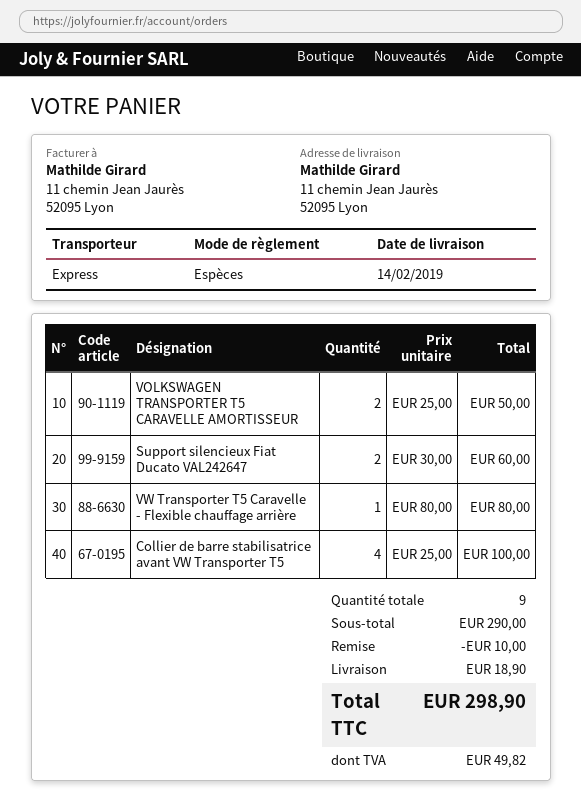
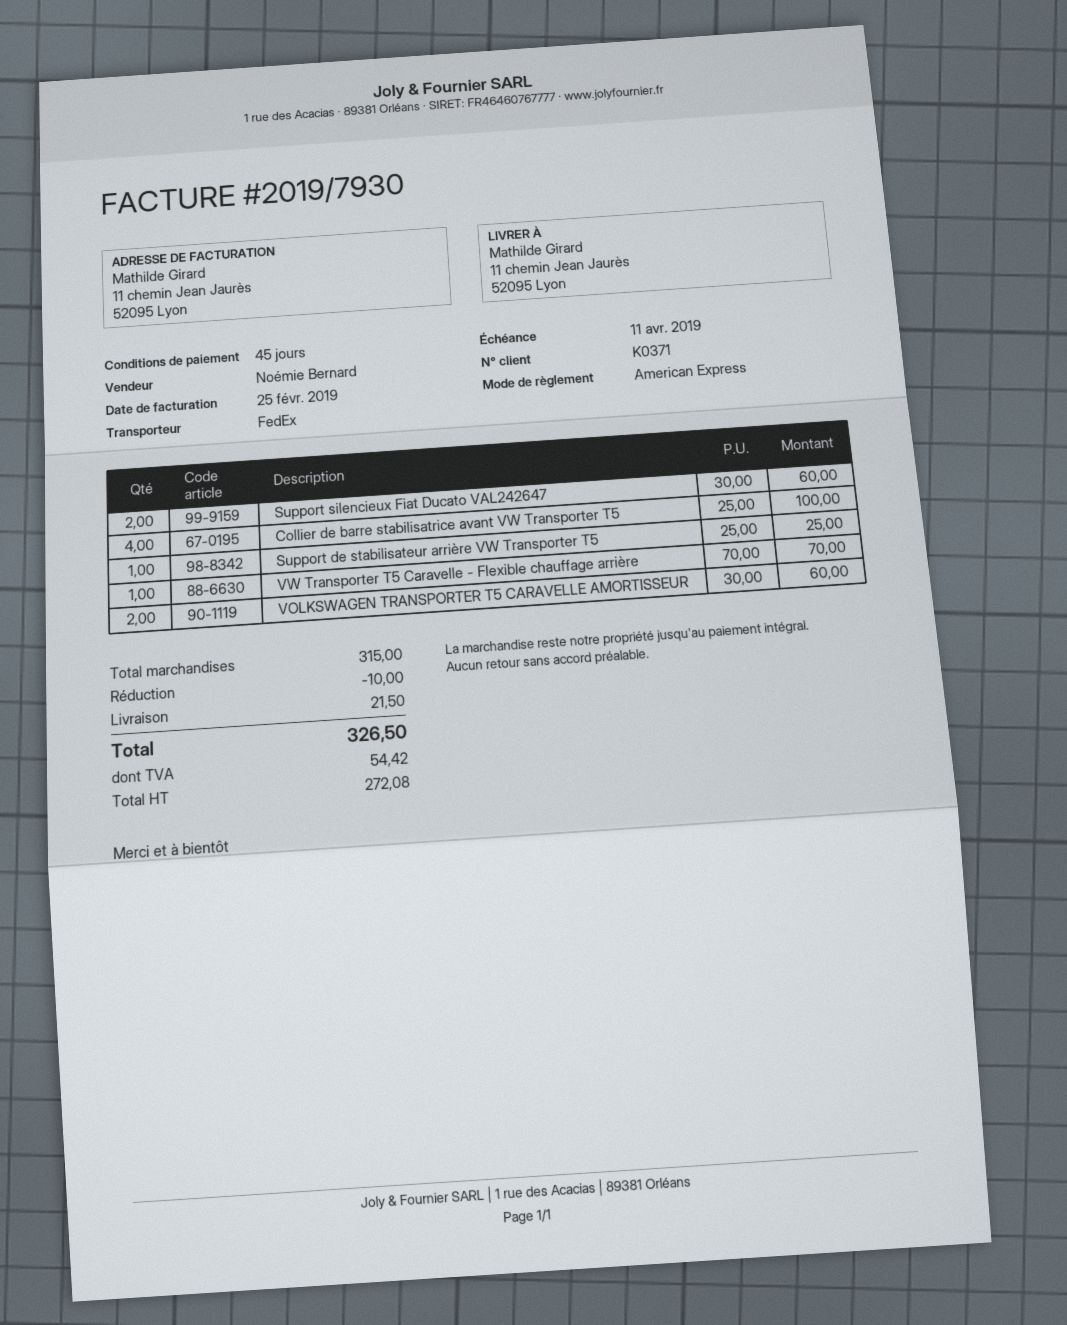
payment method: cash -> American Express
shipping method: express -> FedEx
VOLKSWAGEN TRANSPORTER T5 CARAVELLE AMORTISSEUR: 2 x 25.00 = 50.00 -> 2 x 30.00 = 60.00
VW Transporter T5 Caravelle - Flexible chauffage arrière: 1 x 80.00 = 80.00 -> 1 x 70.00 = 70.00
Support de stabilisateur arrière VW Transporter T5: none -> 1 x 25.00 = 25.00
subtotal: 290.00 -> 315.00
shipping: 18.90 -> 21.50
tax: 49.82 -> 54.42
total: 298.90 -> 326.50

